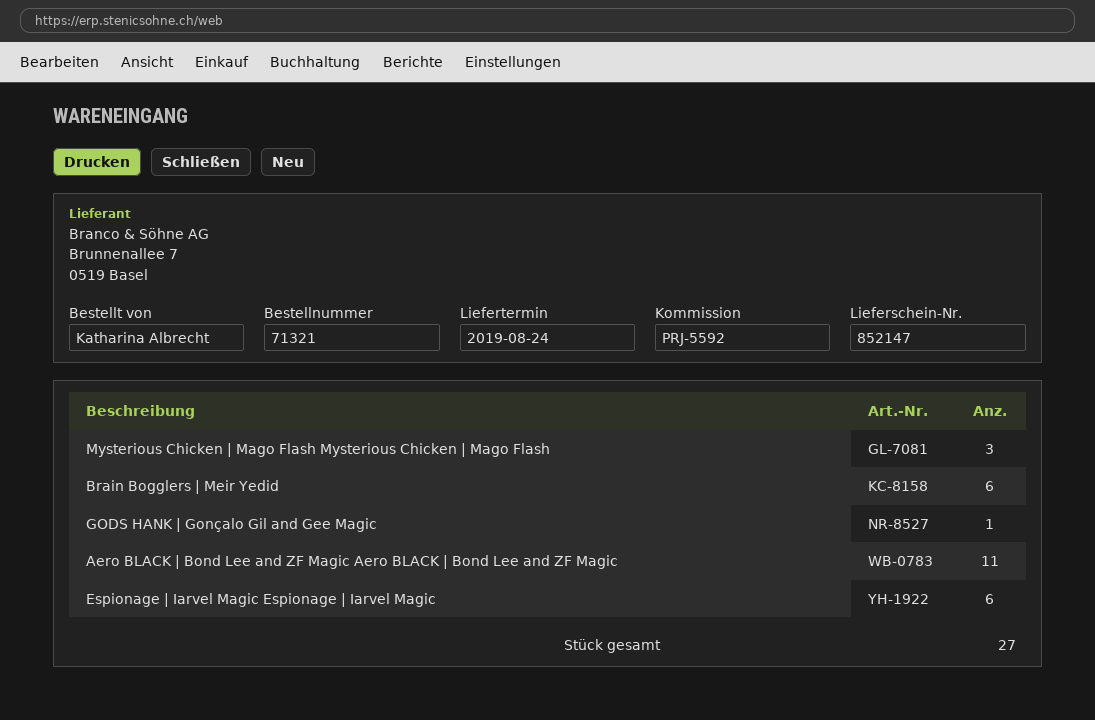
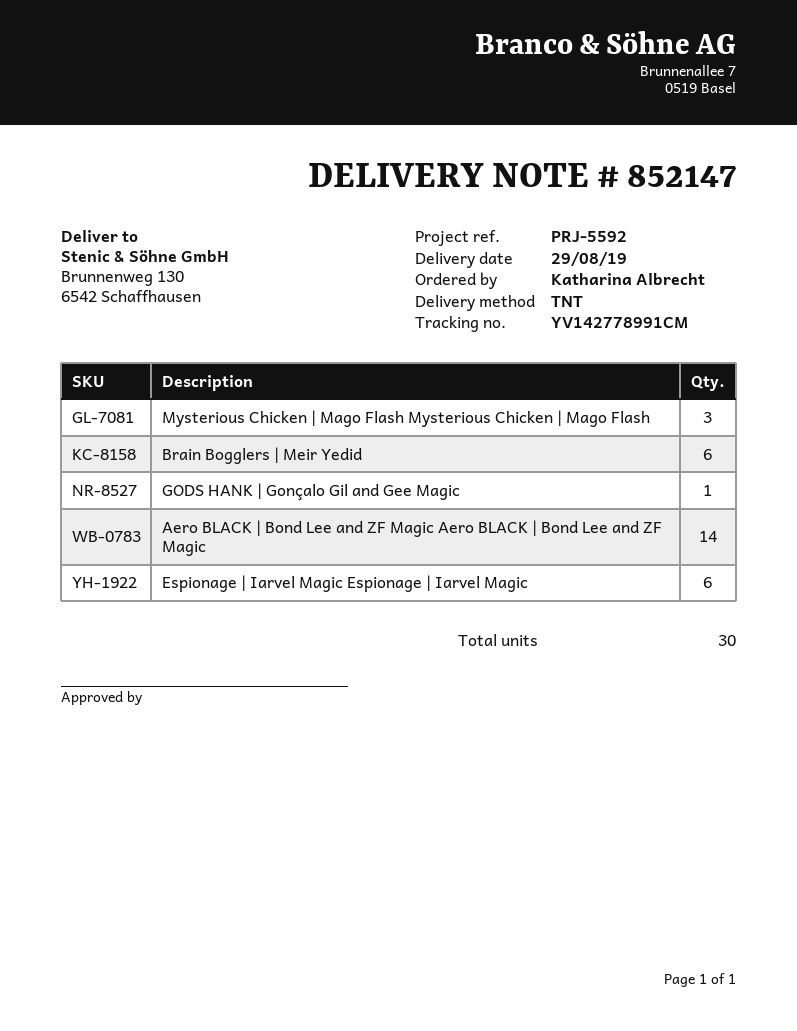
delivery date: 2019-08-24 -> 2019-08-29
Aero BLACK | Bond Lee and ZF Magic Aero BLACK | Bond Lee and ZF Magic: 11 -> 14
total quantity: 27 -> 30

